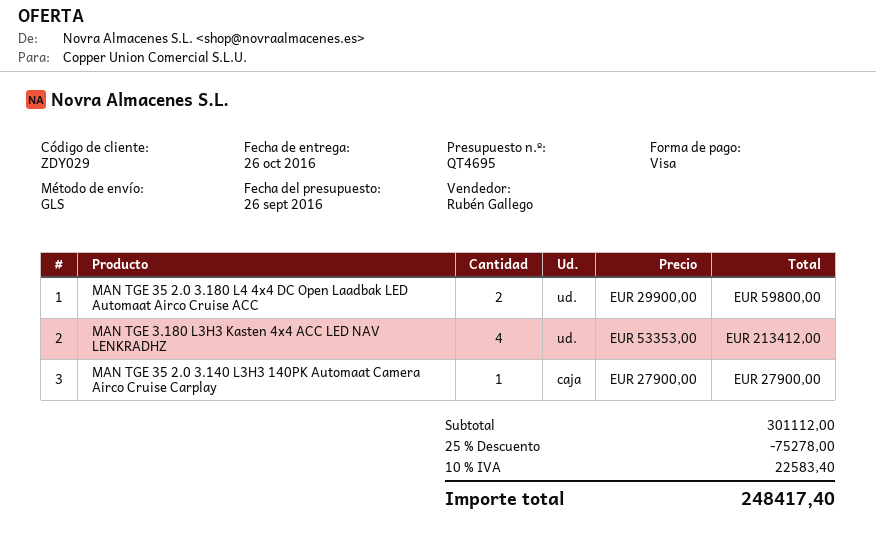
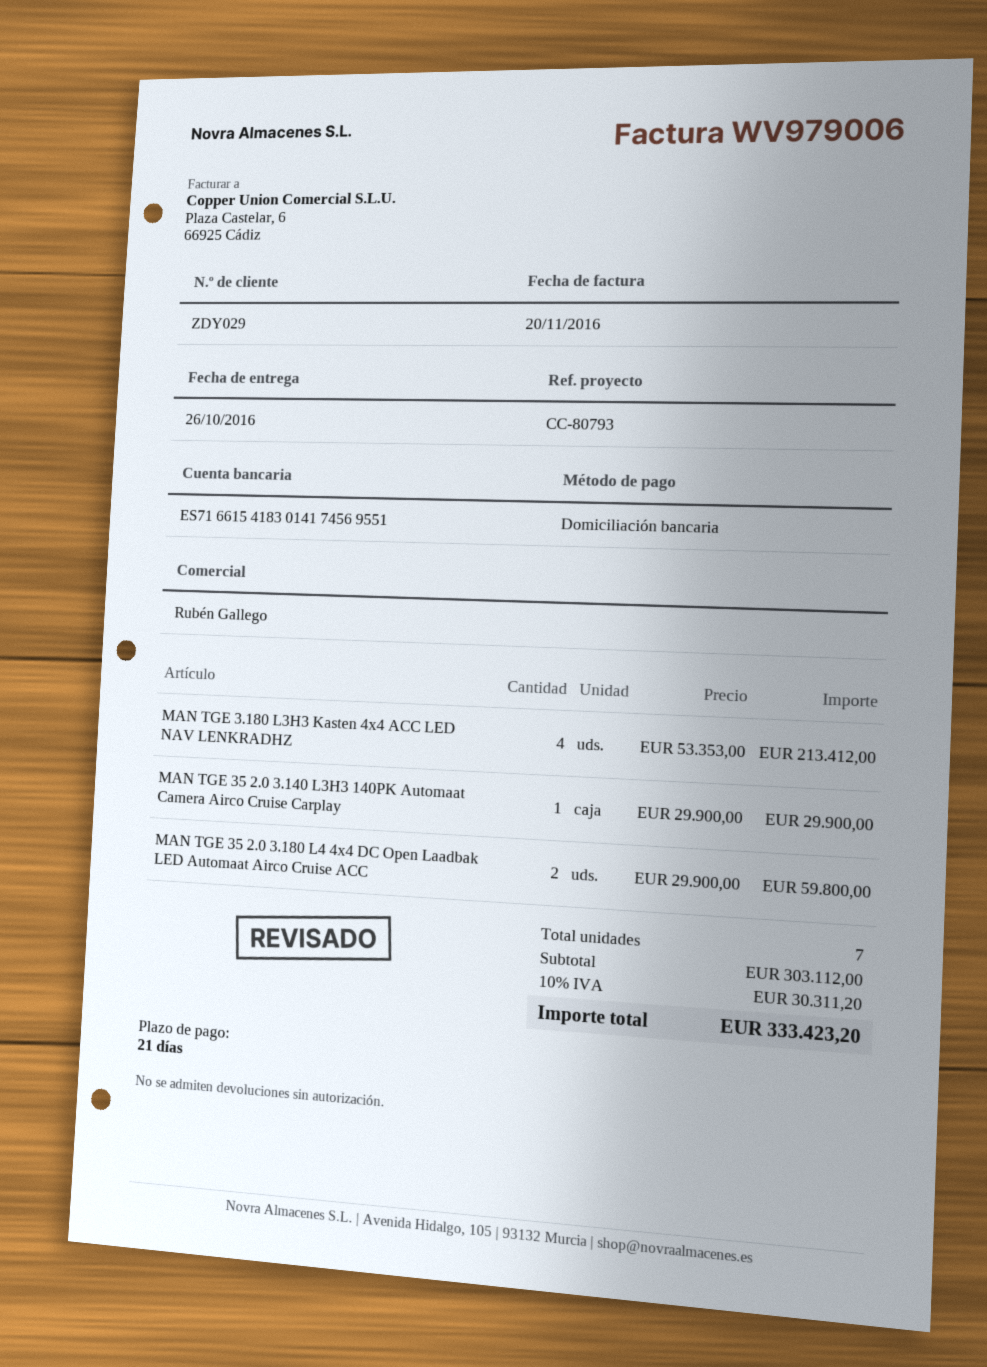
payment method: Visa -> direct debit
MAN TGE 35 2.0 3.140 L3H3 140PK Automaat Camera Airco Cruise Carplay: 1 x 27900.00 = 27900.00 -> 1 x 29900.00 = 29900.00
subtotal: 301112.00 -> 303112.00
discount: 25% = 75278.00 -> none
tax: 10% = 22583.40 -> 10% = 30311.20
total: 248417.40 -> 333423.20

